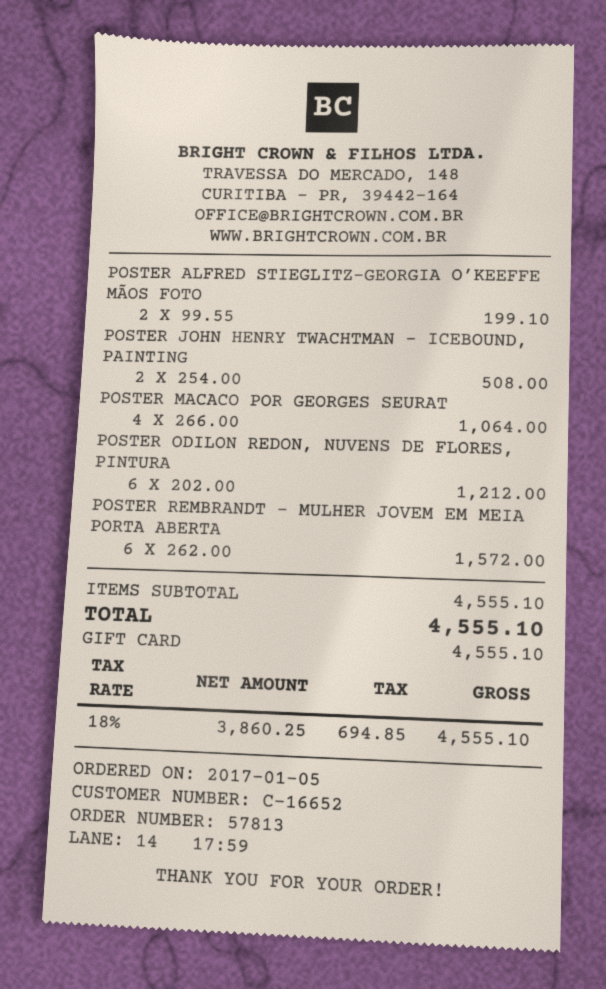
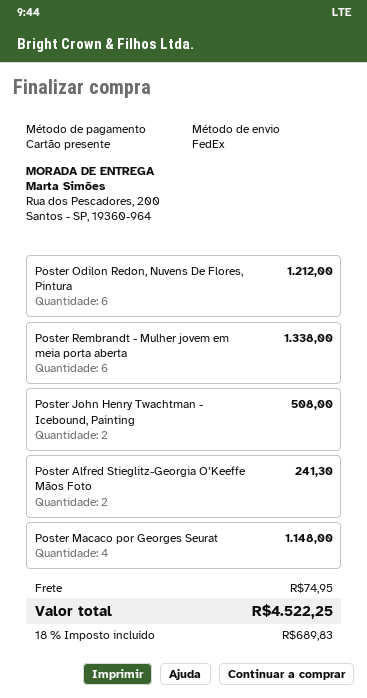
POSTER ALFRED STIEGLITZ-GEORGIA O’KEEFFE MÃOS FOTO: 2 for 199.10 -> 2 for 241.30
POSTER MACACO POR GEORGES SEURAT: 4 for 1064.00 -> 4 for 1148.00
POSTER REMBRANDT - MULHER JOVEM EM MEIA PORTA ABERTA: 6 for 1572.00 -> 6 for 1338.00
shipping: none -> 74.95
tax: 18% = 694.85 -> 18% = 689.83
total: 4555.10 -> 4522.25

